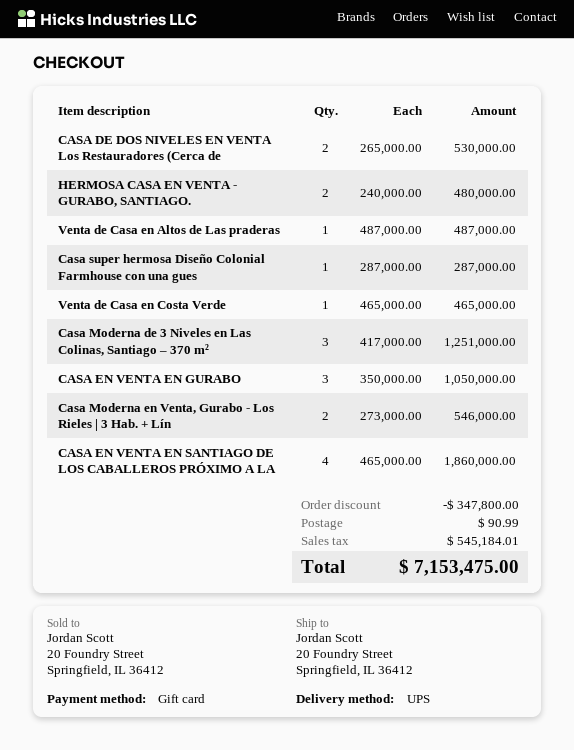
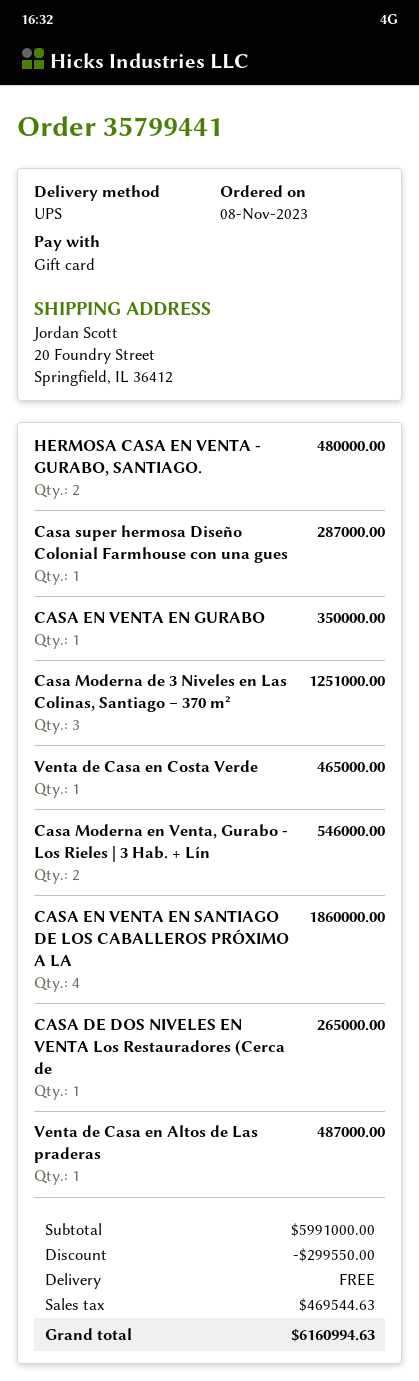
CASA DE DOS NIVELES EN VENTA Los Restauradores (Cerca de: 2 for 530000.00 -> 1 for 265000.00
CASA EN VENTA EN GURABO: 3 for 1050000.00 -> 1 for 350000.00
discount: 347800.00 -> 299550.00
shipping: 90.99 -> 0.00
tax: 545184.01 -> 469544.63
total: 7153475.00 -> 6160994.63

